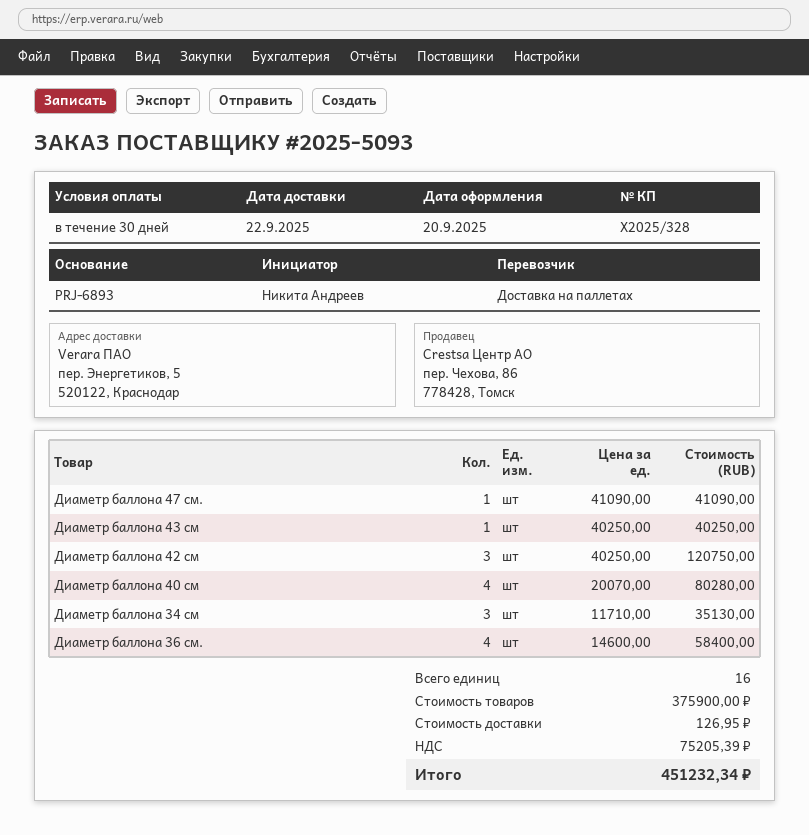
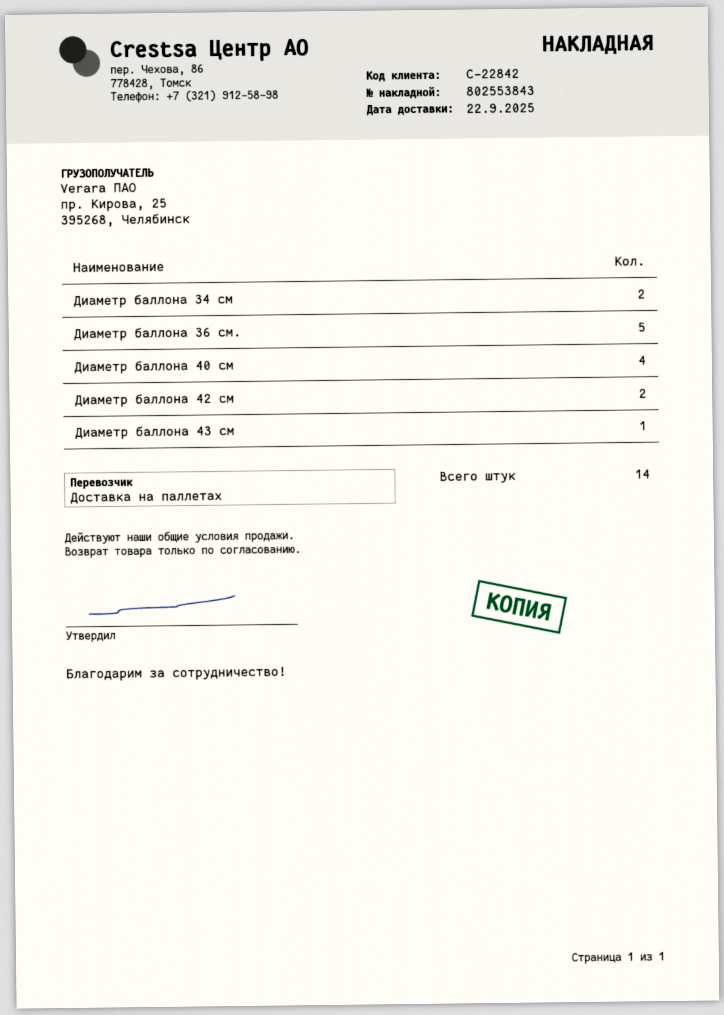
ship to: пер. Энергетиков, 5, 520122, Краснодар -> пр. Кирова, 25, 395268, Челябинск
Диаметр баллона 47 см.: 1 -> none
Диаметр баллона 42 см: 3 -> 2
Диаметр баллона 34 см: 3 -> 2
Диаметр баллона 36 см.: 4 -> 5
total quantity: 16 -> 14

